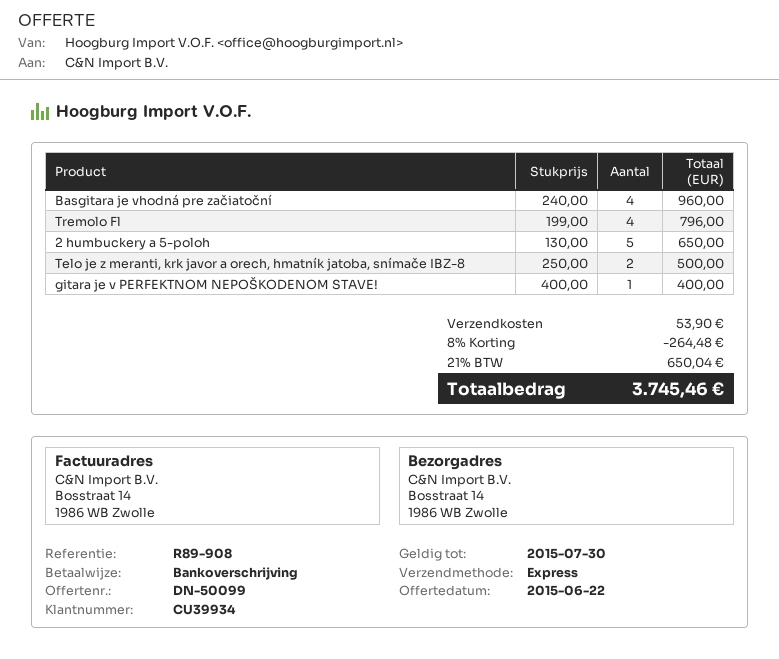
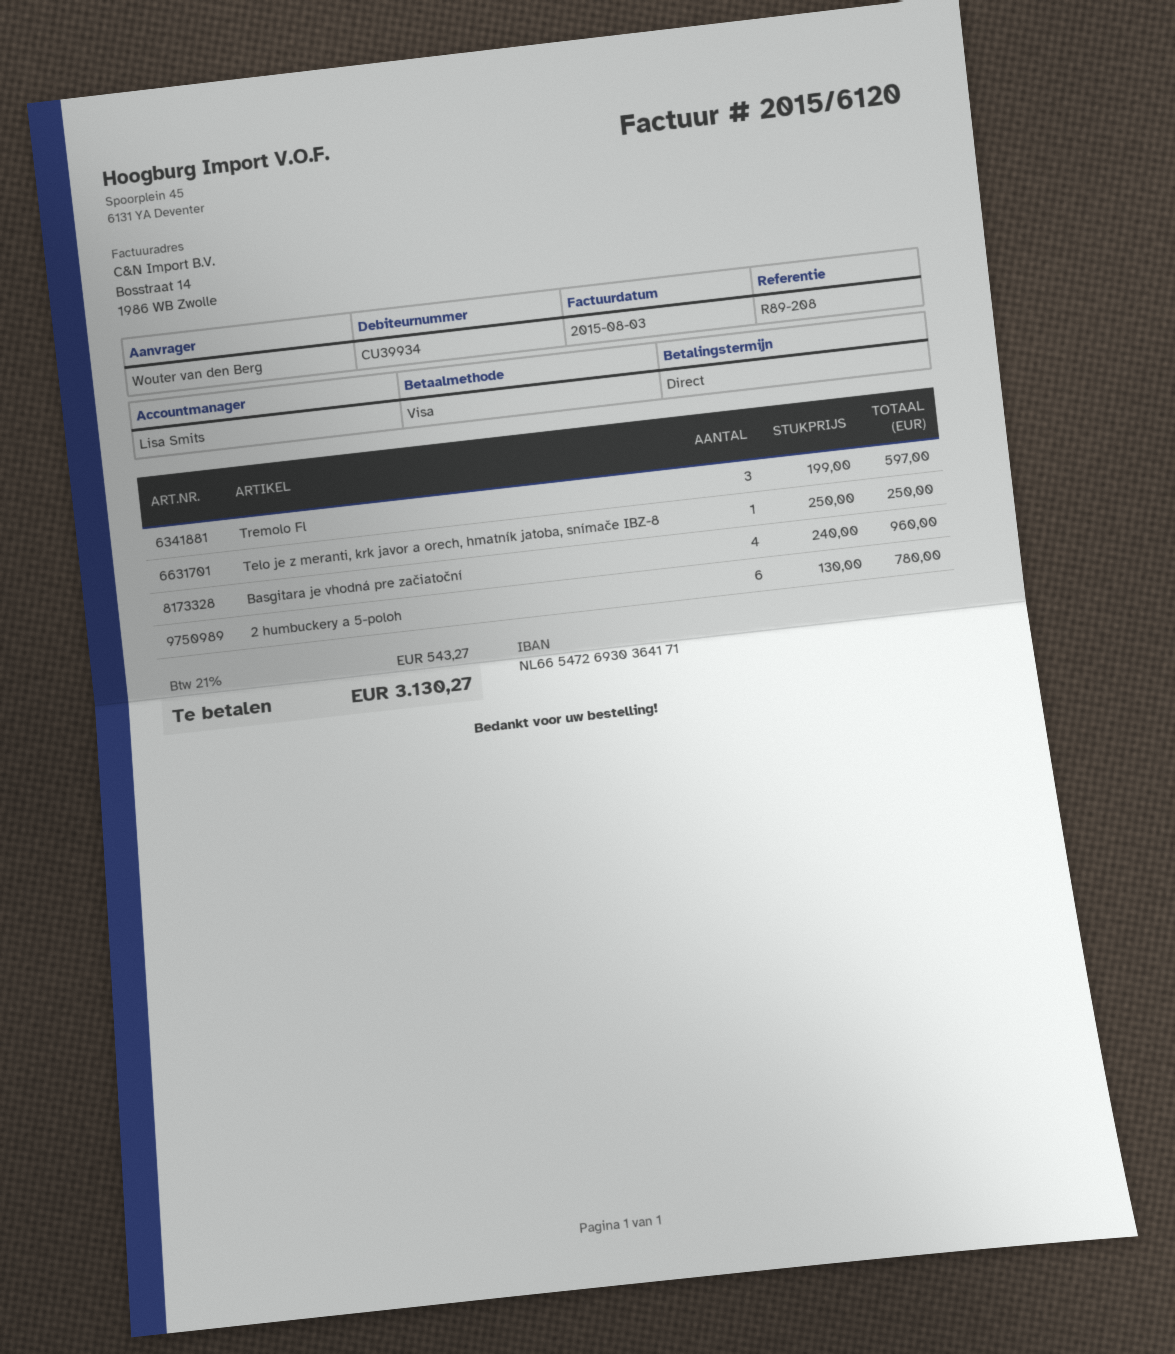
reference: R89-908 -> R89-208
payment method: bank transfer -> Visa
Tremolo Fl: 4 x 199.00 = 796.00 -> 3 x 199.00 = 597.00
2 humbuckery a 5-poloh: 5 x 130.00 = 650.00 -> 6 x 130.00 = 780.00
Telo je z meranti, krk javor a orech, hmatník jatoba, snímače IBZ-8: 2 x 250.00 = 500.00 -> 1 x 250.00 = 250.00
gitara je v PERFEKTNOM NEPOŠKODENOM STAVE!: 1 x 400.00 = 400.00 -> none
discount: 8% = 264.48 -> none
shipping: 53.90 -> none
tax: 21% = 650.04 -> 21% = 543.27
total: 3745.46 -> 3130.27

